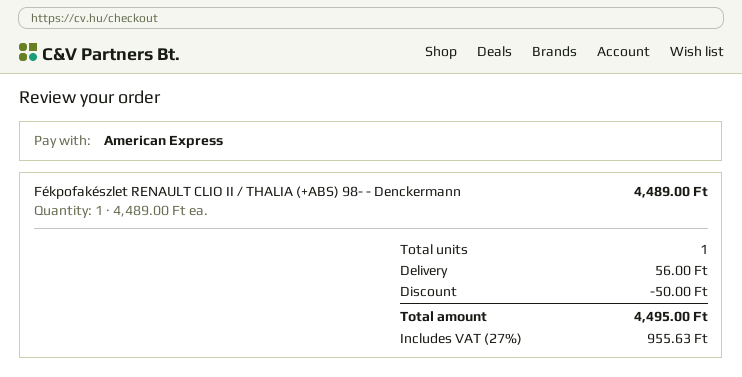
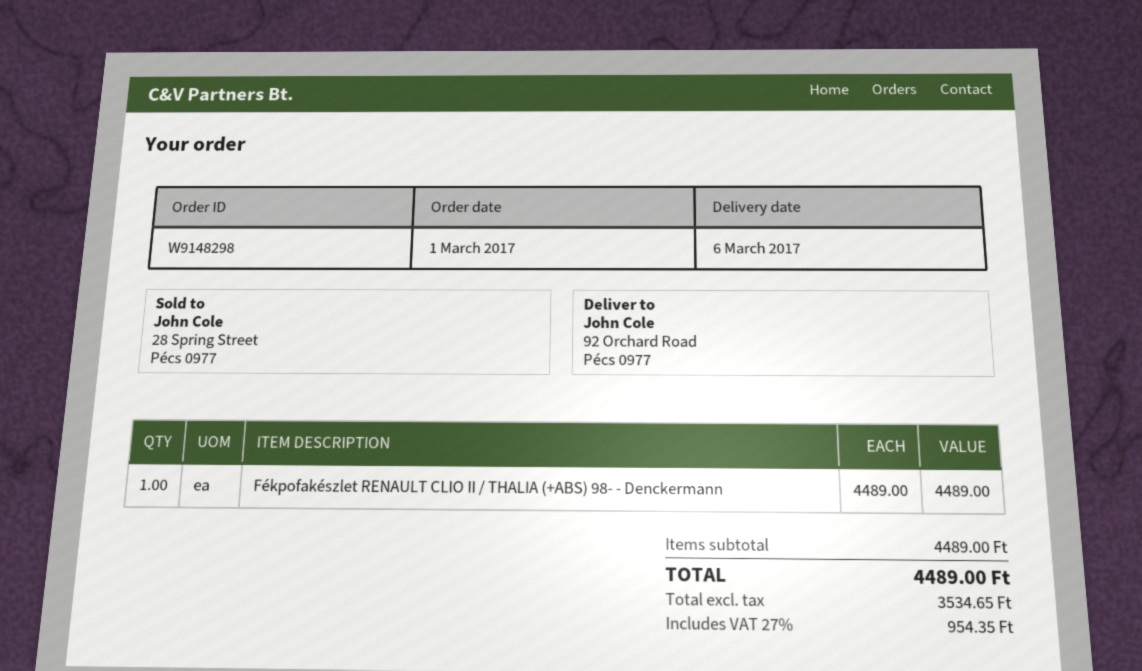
discount: 50.00 -> none
shipping: 56.00 -> none
tax: 27% = 955.63 -> 27% = 954.35
total: 4495.00 -> 4489.00

